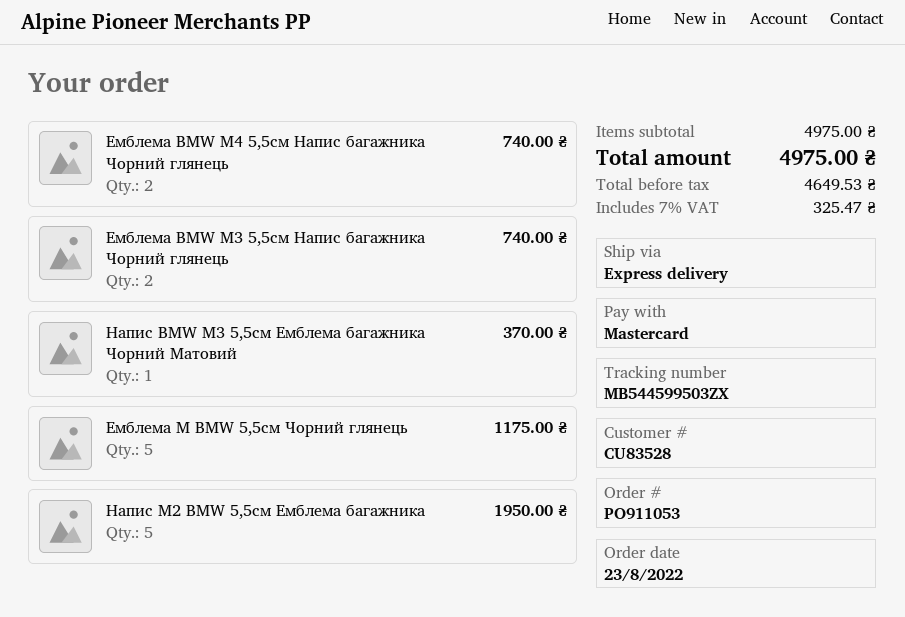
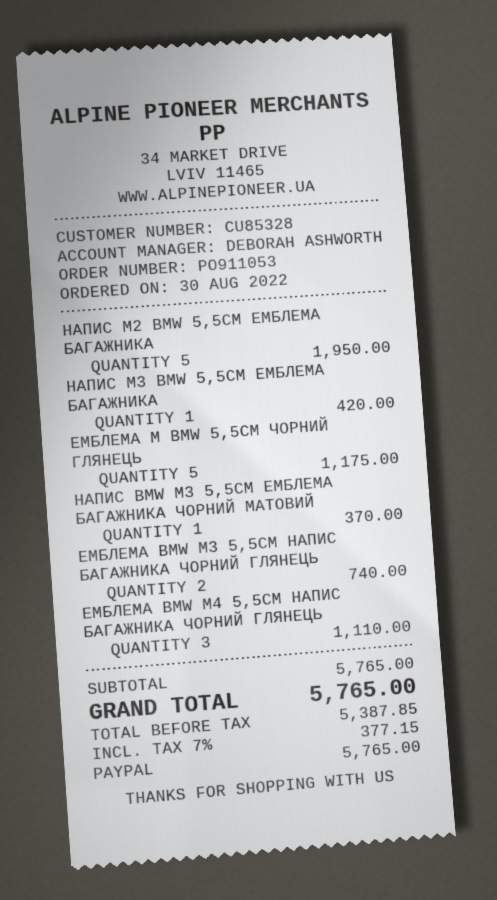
order date: 2022-08-23 -> 2022-08-30
customer number: CU83528 -> CU85328
payment method: Mastercard -> PayPal
Емблема BMW M4 5,5см Напис багажника Чорний глянець: 2 for 740.00 -> 3 for 1110.00
НАПИС M3 BMW 5,5СМ ЕМБЛЕМА БАГАЖНИКА: none -> 1 for 420.00
subtotal: 4975.00 -> 5765.00
net: 4649.53 -> 5387.85
tax: 7% = 325.47 -> 7% = 377.15
total: 4975.00 -> 5765.00

